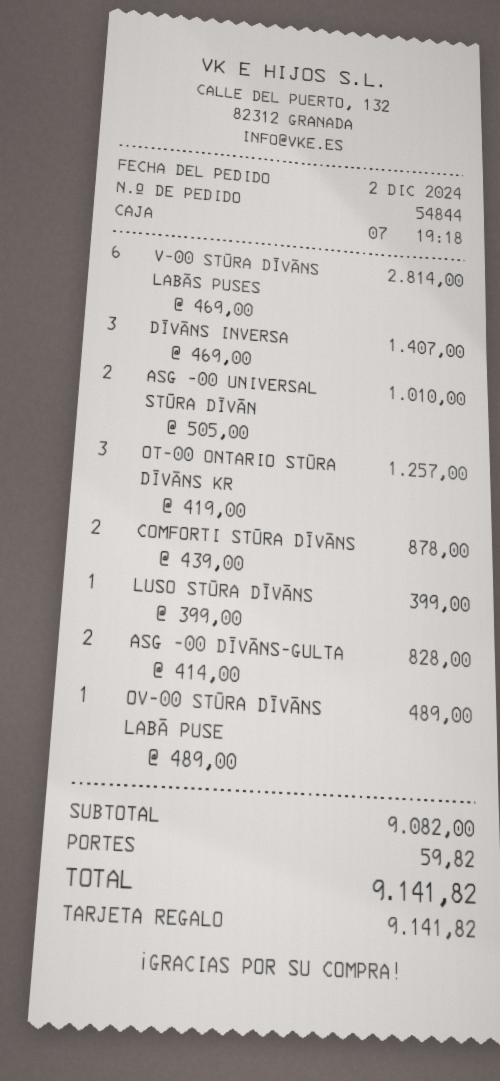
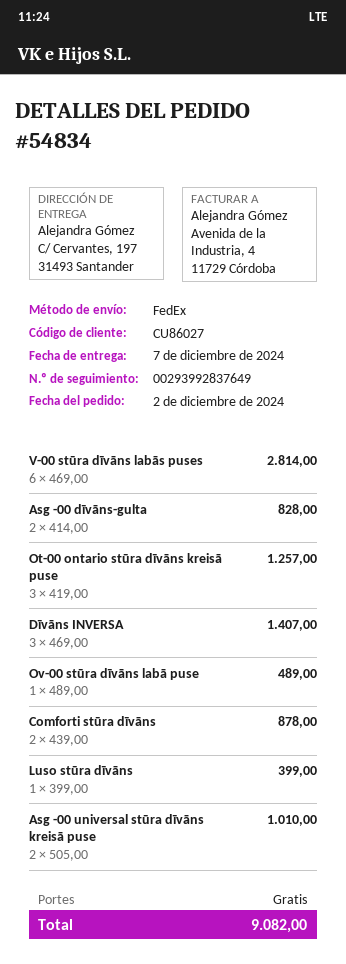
order number: 54844 -> 54834
shipping: 59.82 -> 0.00
total: 9141.82 -> 9082.00

